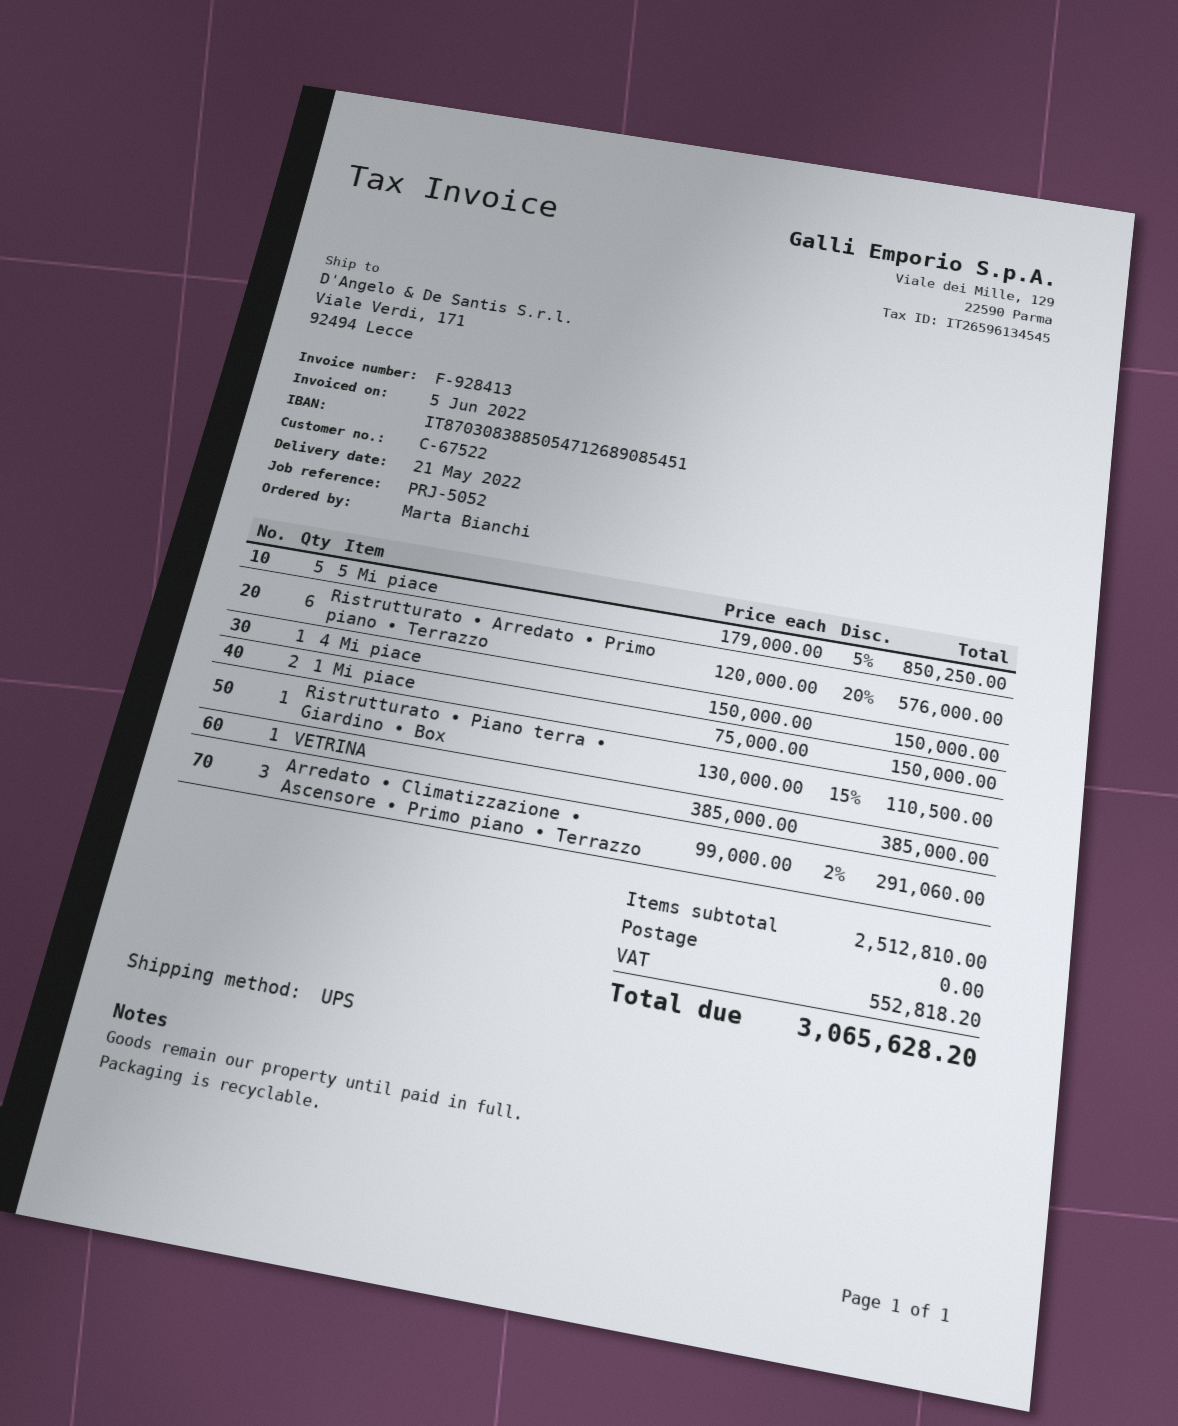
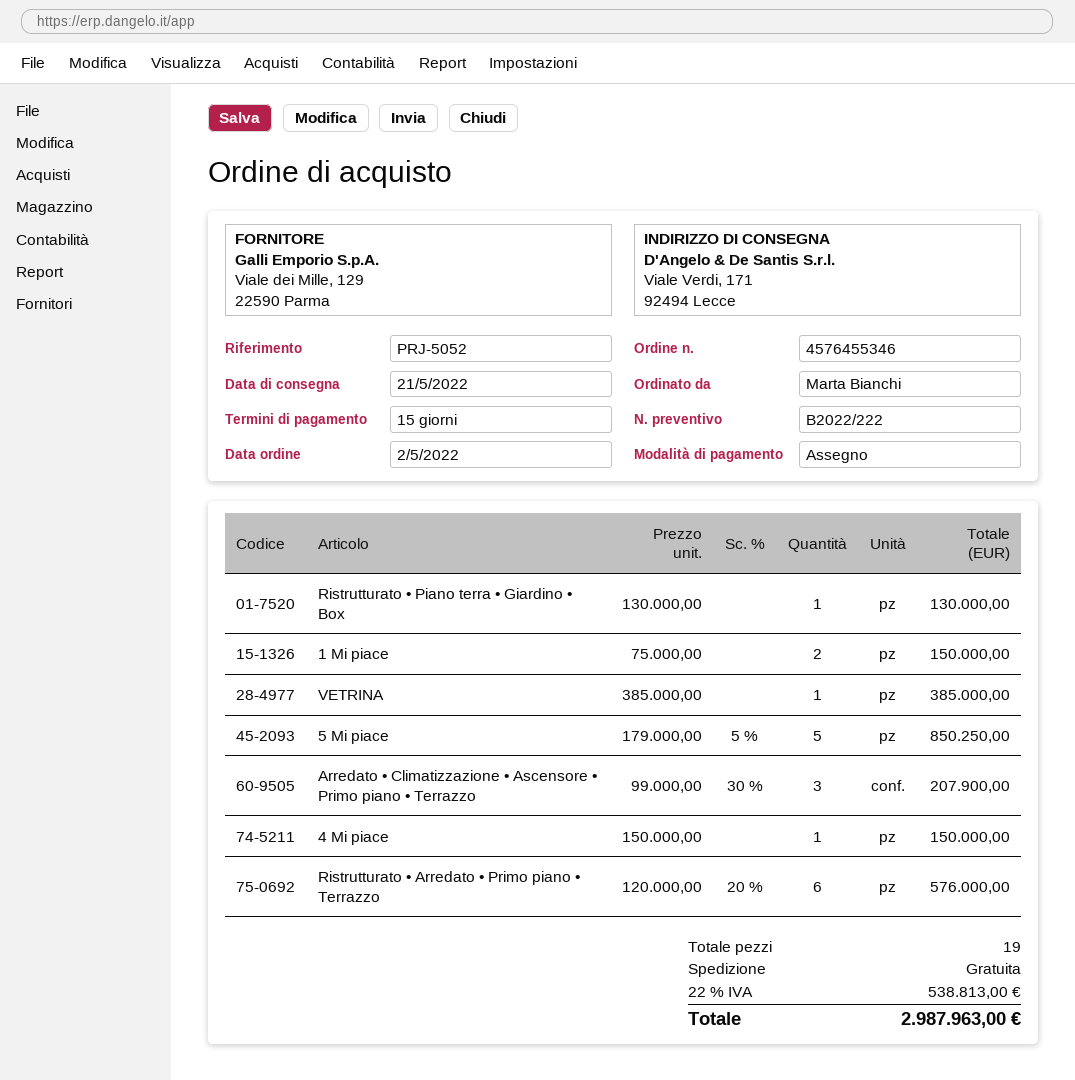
Ristrutturato • Piano terra • Giardino • Box: 1 x 130000.00 - 15% = 110500.00 -> 1 x 130000.00 = 130000.00
Arredato • Climatizzazione • Ascensore • Primo piano • Terrazzo: 3 x 99000.00 - 2% = 291060.00 -> 3 x 99000.00 - 30% = 207900.00
tax: 552818.20 -> 538813.00
total: 3065628.20 -> 2987963.00

